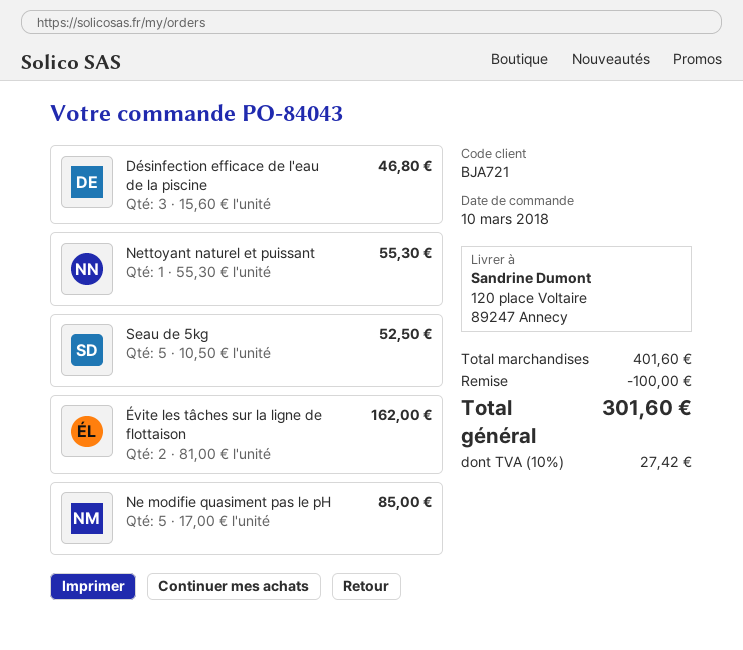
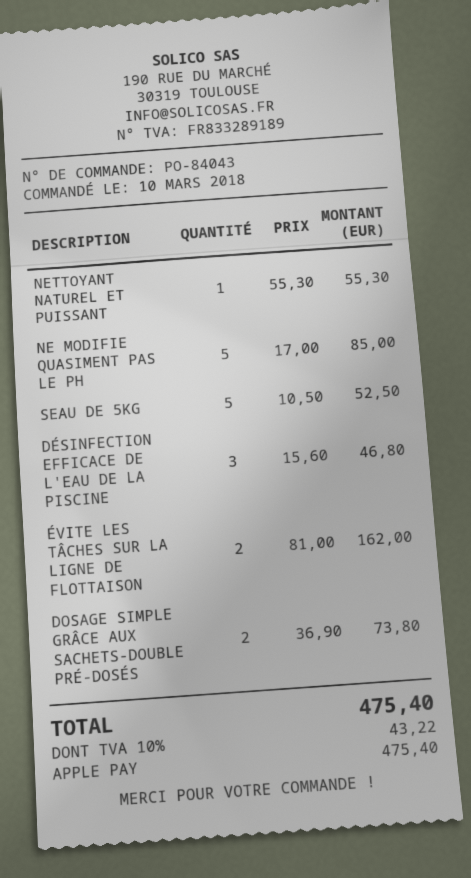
DOSAGE SIMPLE GRÂCE AUX SACHETS-DOUBLE PRÉ-DOSÉS: none -> 2 x 36.90 = 73.80
discount: 100.00 -> none
tax: 10% = 27.42 -> 10% = 43.22
total: 301.60 -> 475.40

